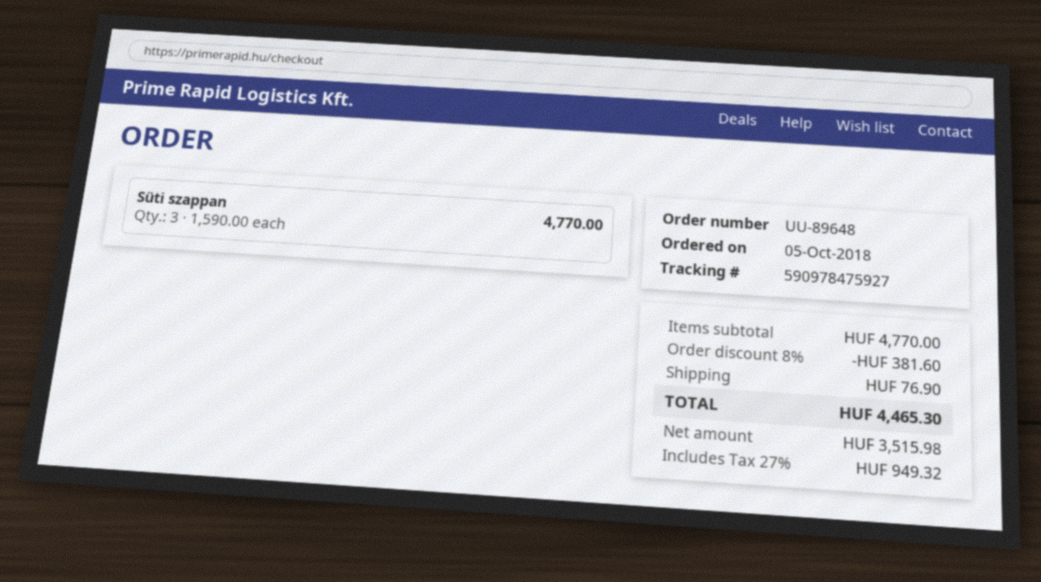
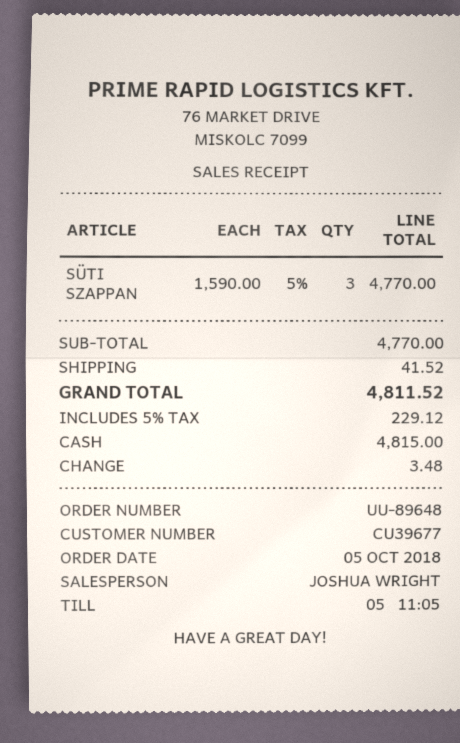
discount: 8% = 381.60 -> none
shipping: 76.90 -> 41.52
tax: 27% = 949.32 -> 5% = 229.12
total: 4465.30 -> 4811.52

